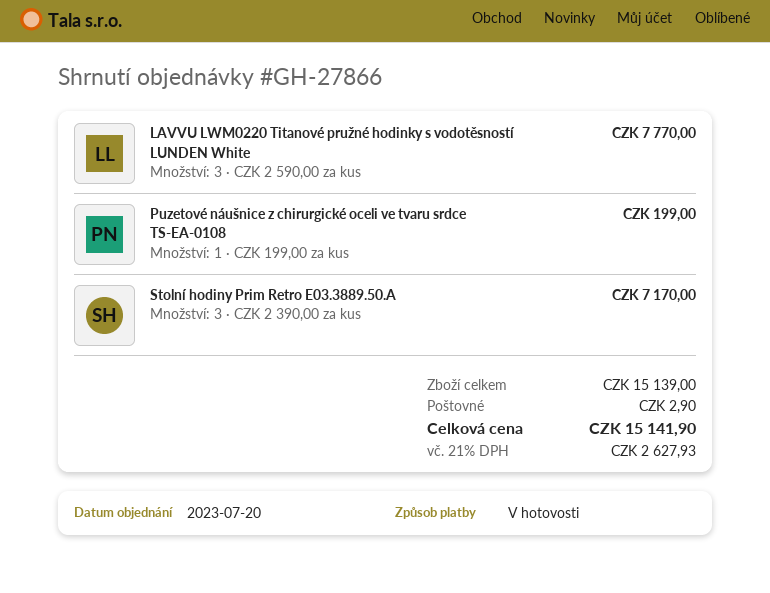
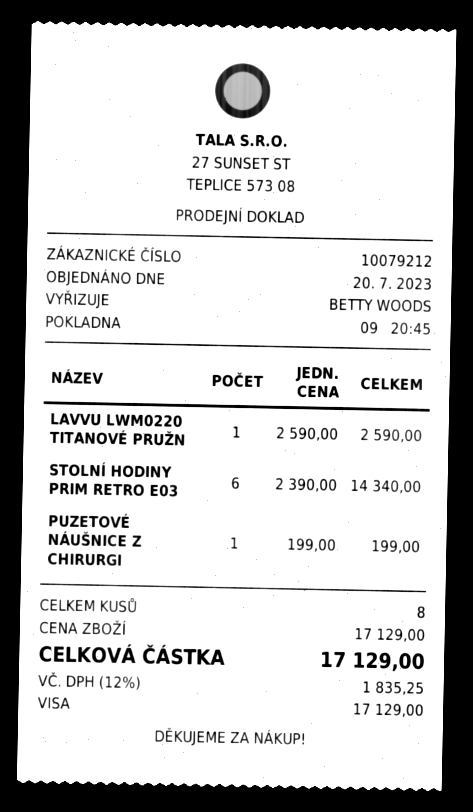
payment method: cash -> Visa
LAVVU LWM0220 Titanové pružné hodinky s vodotěsností LUNDEN White: 3 x 2590.00 = 7770.00 -> 1 x 2590.00 = 2590.00
Stolní hodiny Prim Retro E03.3889.50.A: 3 x 2390.00 = 7170.00 -> 6 x 2390.00 = 14340.00
subtotal: 15139.00 -> 17129.00
shipping: 2.90 -> none
tax: 21% = 2627.93 -> 12% = 1835.25
total: 15141.90 -> 17129.00

